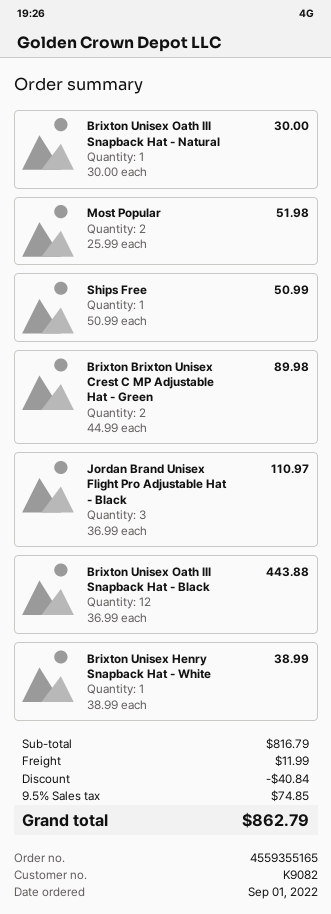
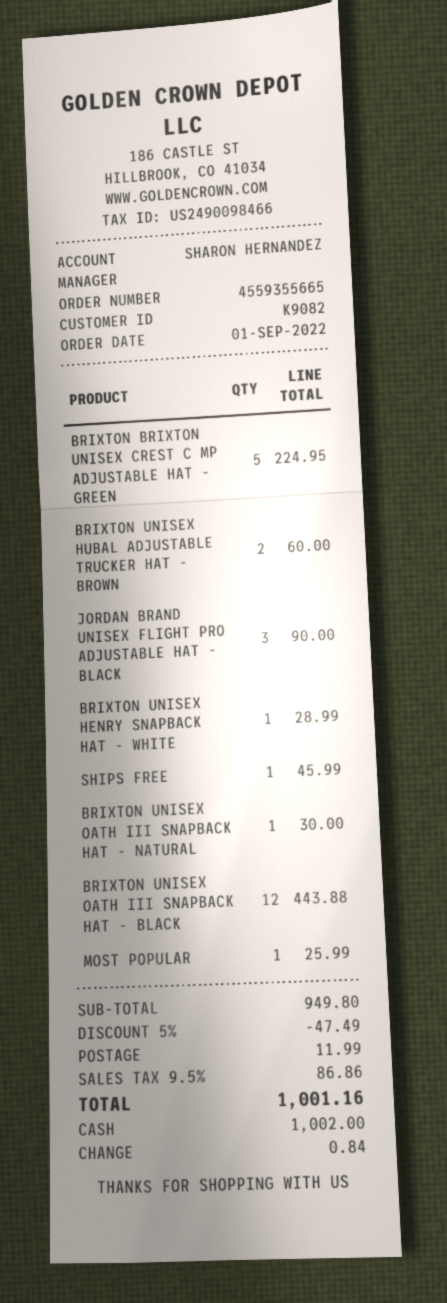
order number: 4559355165 -> 4559355665
Most Popular: 2 for 51.98 -> 1 for 25.99
Ships Free: 1 for 50.99 -> 1 for 45.99
Brixton Brixton Unisex Crest C MP Adjustable Hat - Green: 2 for 89.98 -> 5 for 224.95
Jordan Brand Unisex Flight Pro Adjustable Hat - Black: 3 for 110.97 -> 3 for 90.00
Brixton Unisex Henry Snapback Hat - White: 1 for 38.99 -> 1 for 28.99
BRIXTON UNISEX HUBAL ADJUSTABLE TRUCKER HAT - BROWN: none -> 2 for 60.00
subtotal: 816.79 -> 949.80
discount: 40.84 -> 47.49
tax: 9.5% = 74.85 -> 9.5% = 86.86
total: 862.79 -> 1001.16

